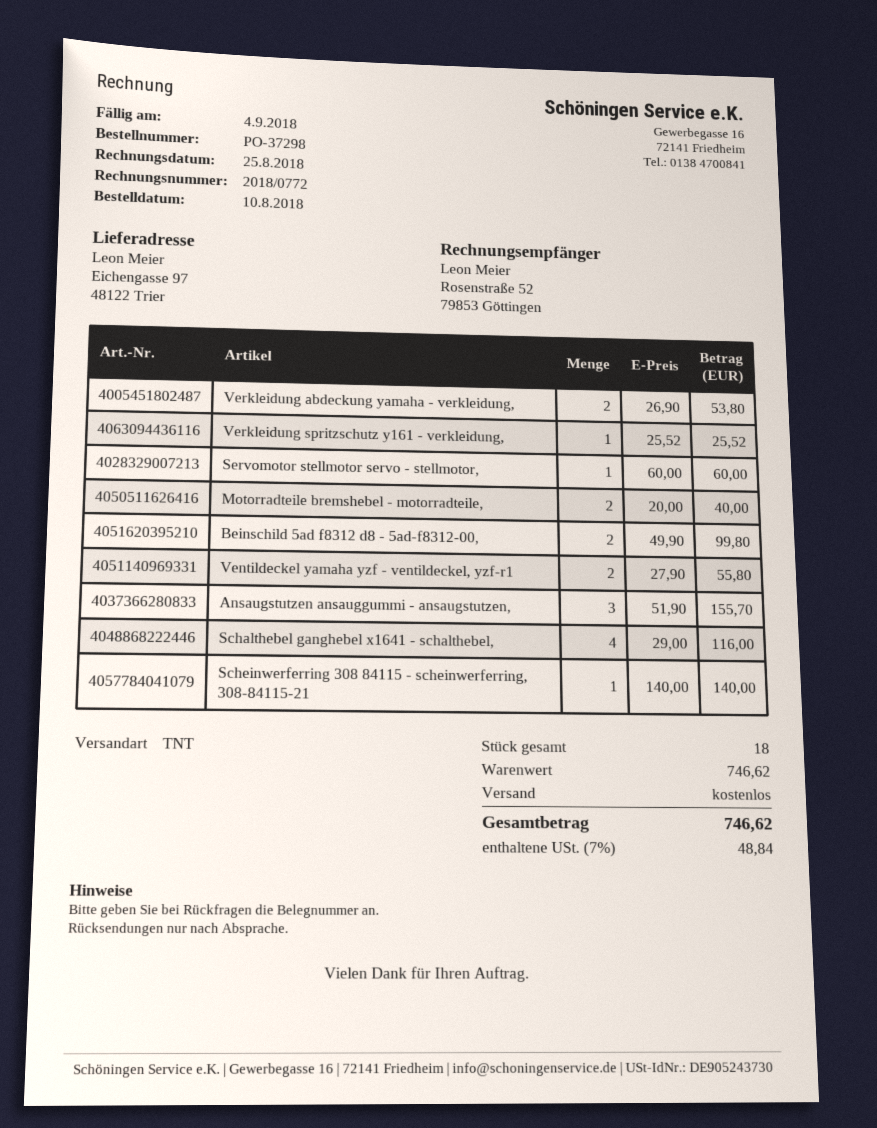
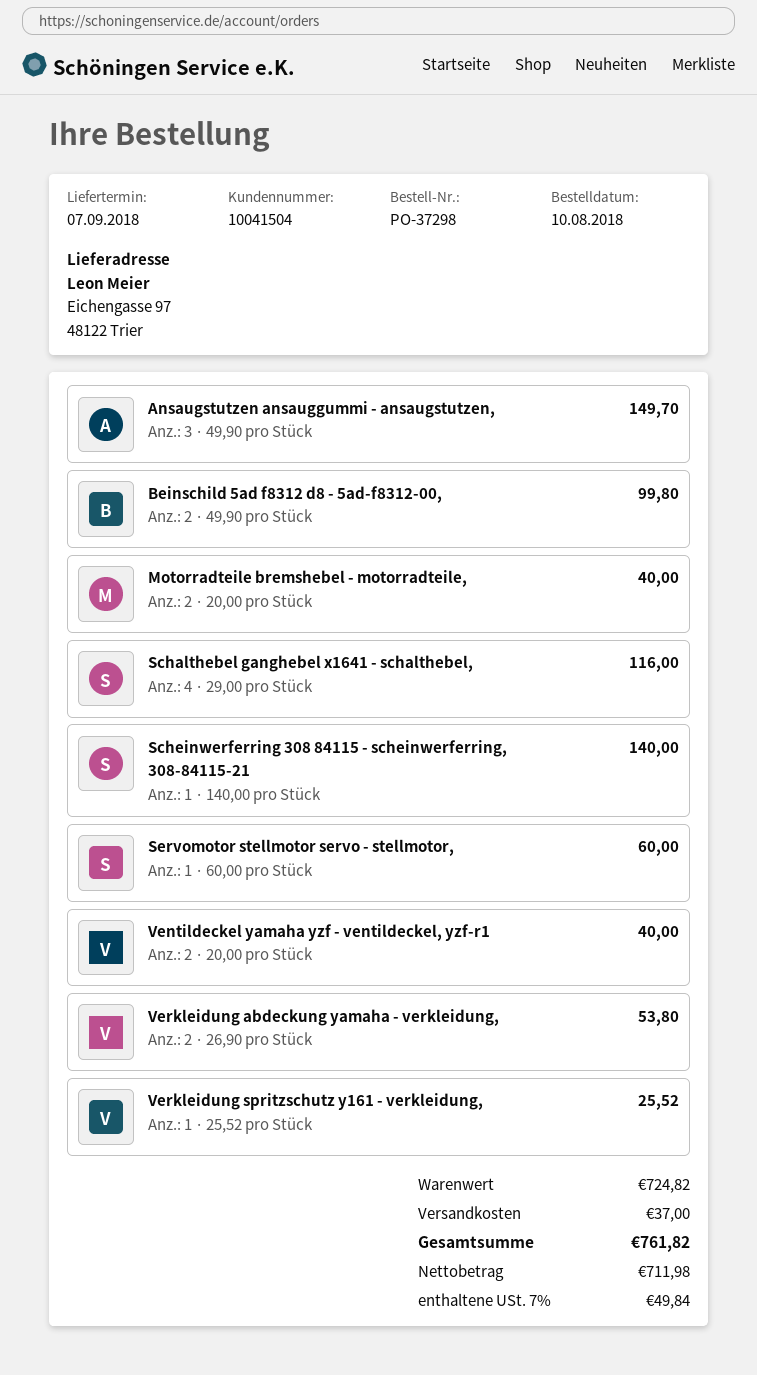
Ventildeckel yamaha yzf - ventildeckel, yzf-r1: 2 x 27.90 = 55.80 -> 2 x 20.00 = 40.00
Ansaugstutzen ansauggummi - ansaugstutzen,: 3 x 51.90 = 155.70 -> 3 x 49.90 = 149.70
subtotal: 746.62 -> 724.82
shipping: 0.00 -> 37.00
tax: 7% = 48.84 -> 7% = 49.84
total: 746.62 -> 761.82

